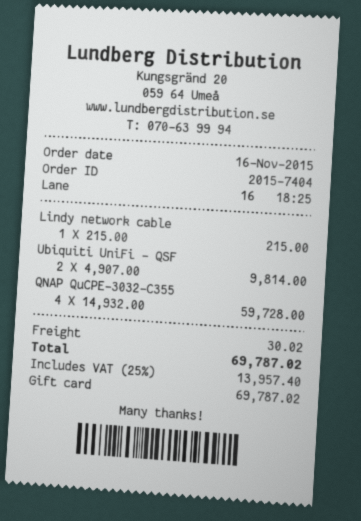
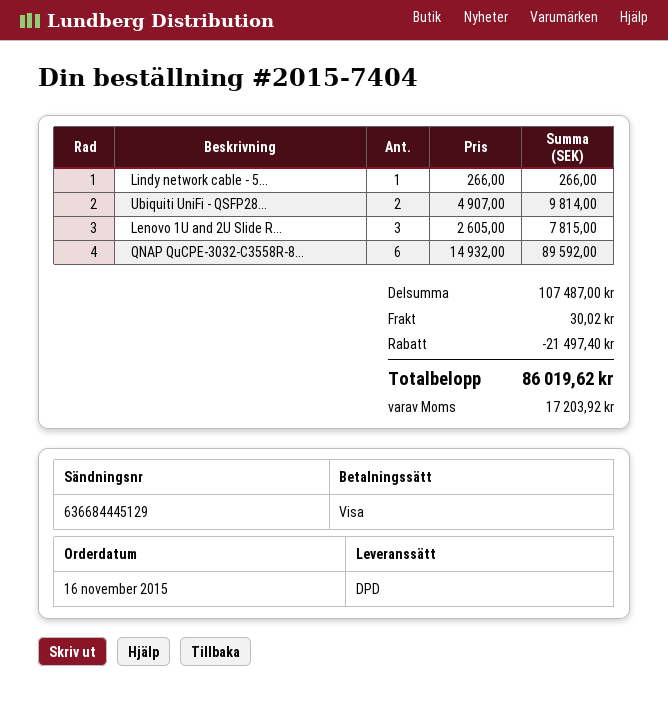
payment method: gift card -> Visa
Lindy network cable: 1 x 215.00 = 215.00 -> 1 x 266.00 = 266.00
QNAP QuCPE-3032-C355: 4 x 14932.00 = 59728.00 -> 6 x 14932.00 = 89592.00
Lenovo 1U and 2U Slide R...: none -> 3 x 2605.00 = 7815.00
discount: none -> 21497.40
tax: 13957.40 -> 17203.92
total: 69787.02 -> 86019.62

